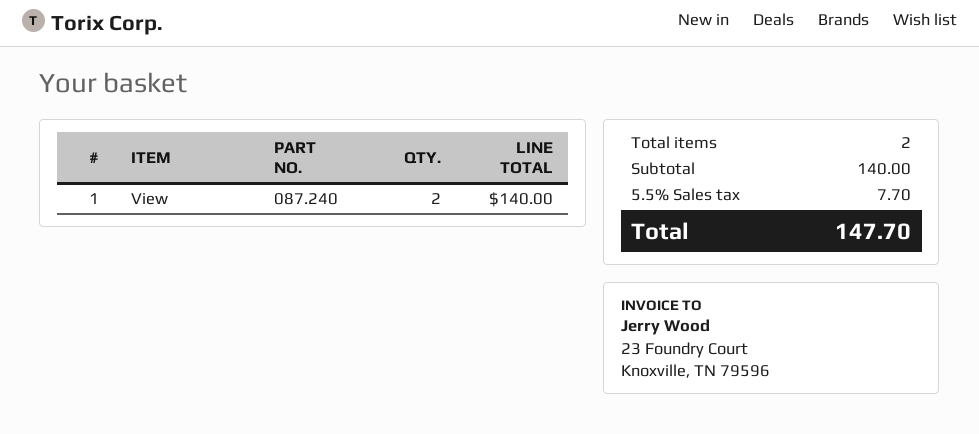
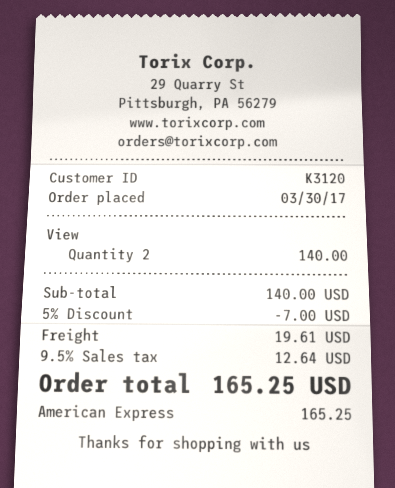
discount: none -> 5% = 7.00
shipping: none -> 19.61
tax: 5.5% = 7.70 -> 9.5% = 12.64
total: 147.70 -> 165.25

